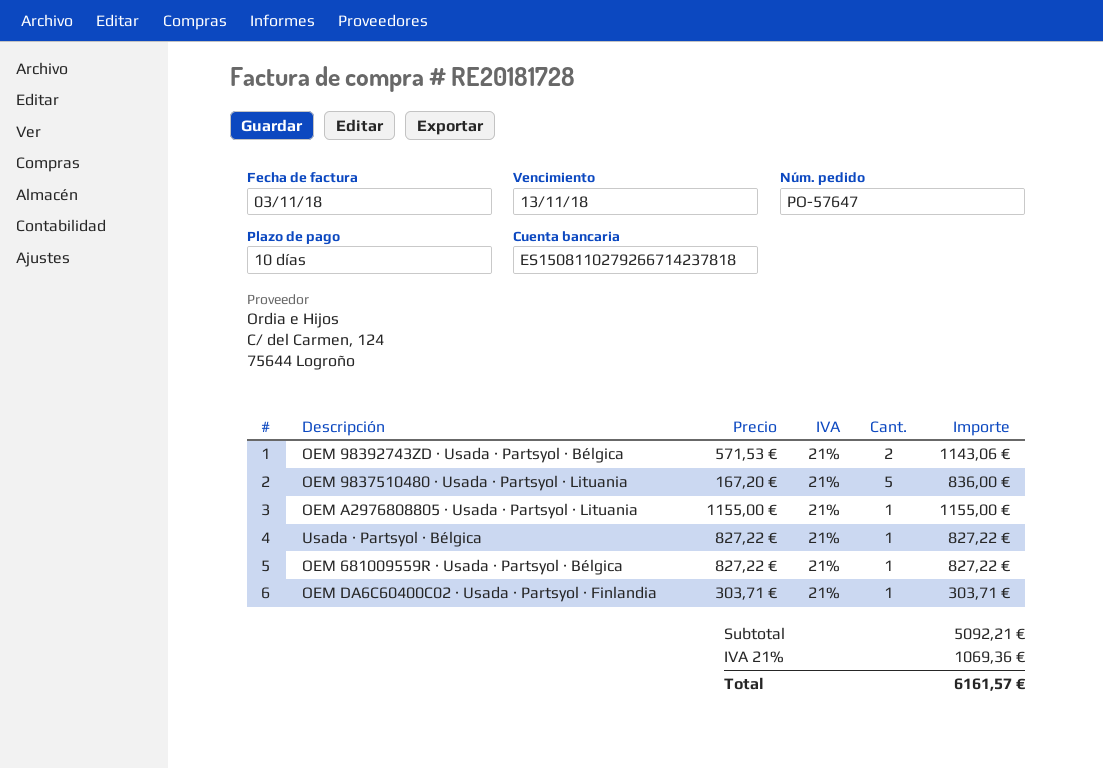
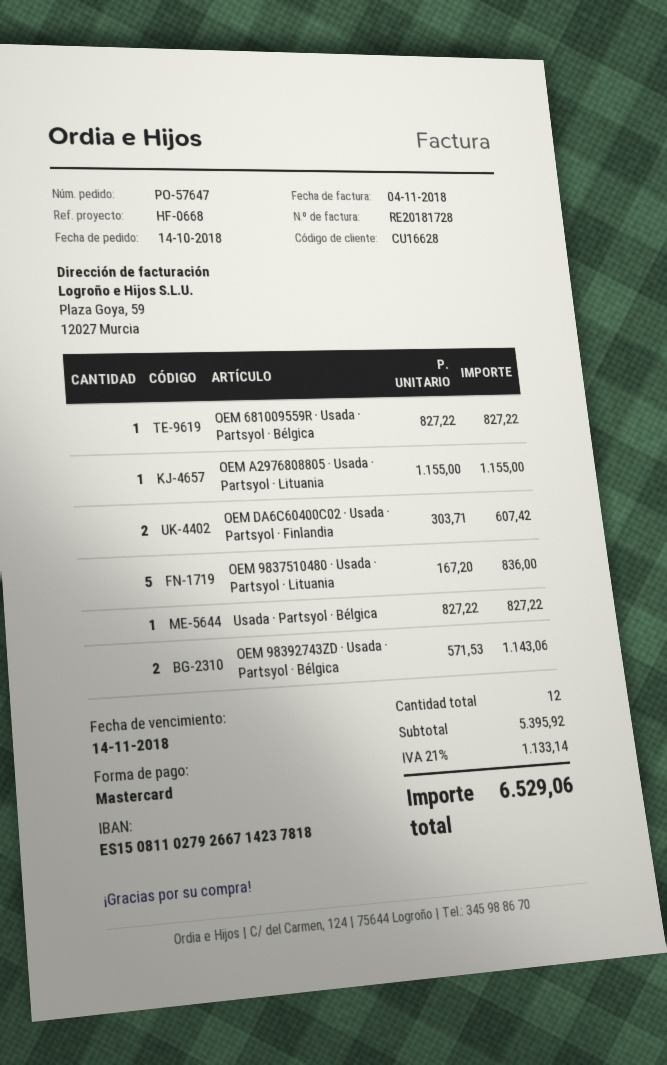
invoice date: 2018-11-03 -> 2018-11-04
due date: 2018-11-13 -> 2018-11-14
OEM DA6C60400C02 · Usada · Partsyol · Finlandia: 1 x 303.71 = 303.71 -> 2 x 303.71 = 607.42
subtotal: 5092.21 -> 5395.92
tax: 21% = 1069.36 -> 21% = 1133.14
total: 6161.57 -> 6529.06

